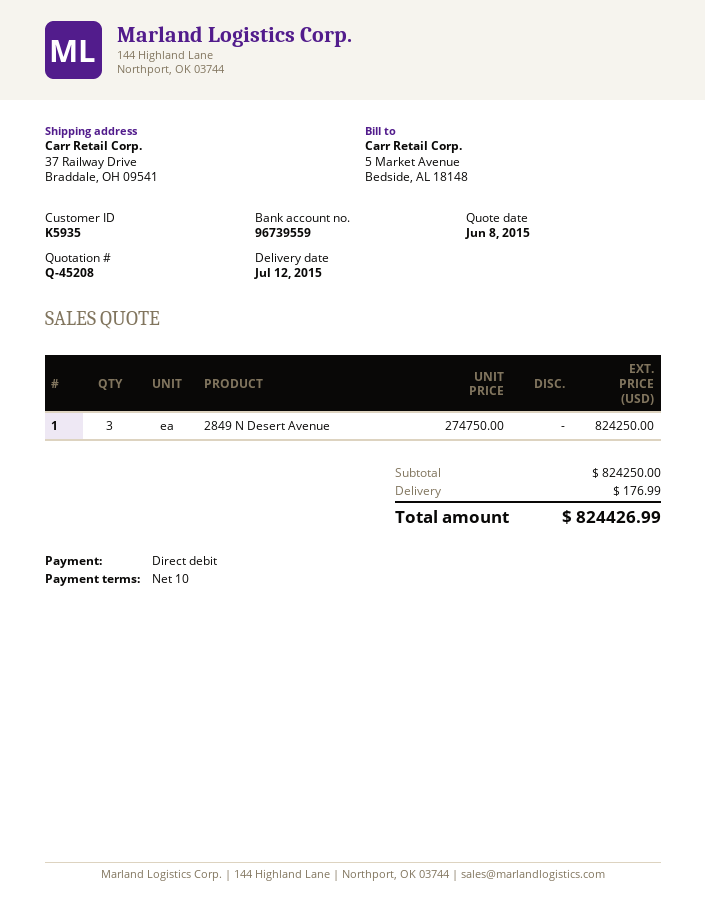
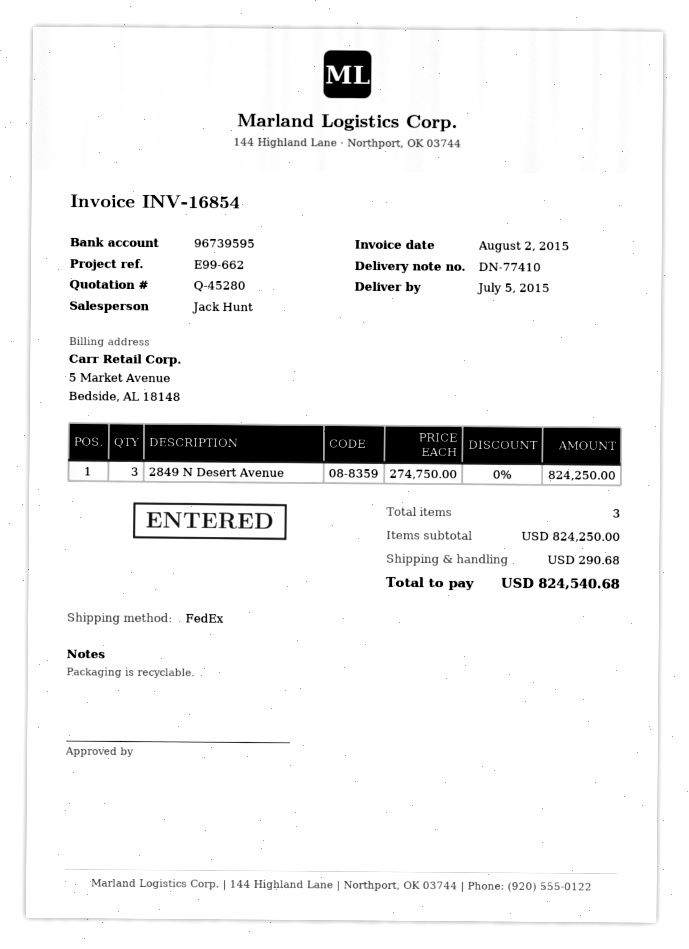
quote number: Q-45208 -> Q-45280
delivery date: 2015-07-12 -> 2015-07-05
bank account: 96739559 -> 96739595
shipping: 176.99 -> 290.68
total: 824426.99 -> 824540.68

